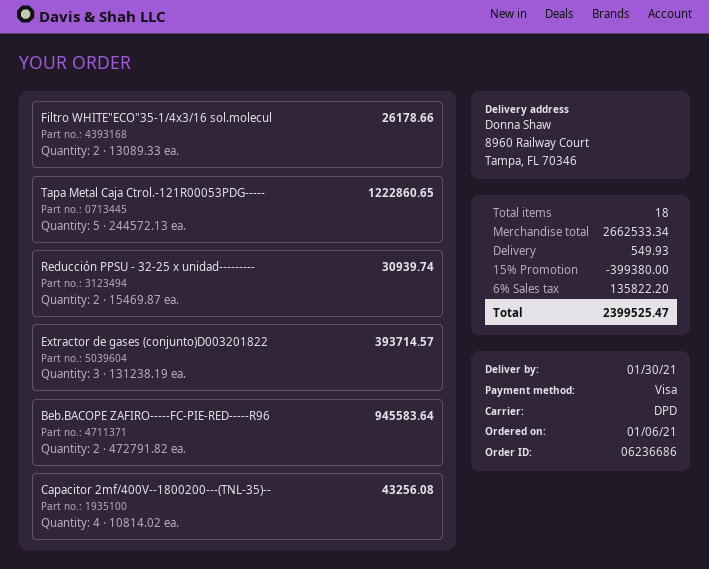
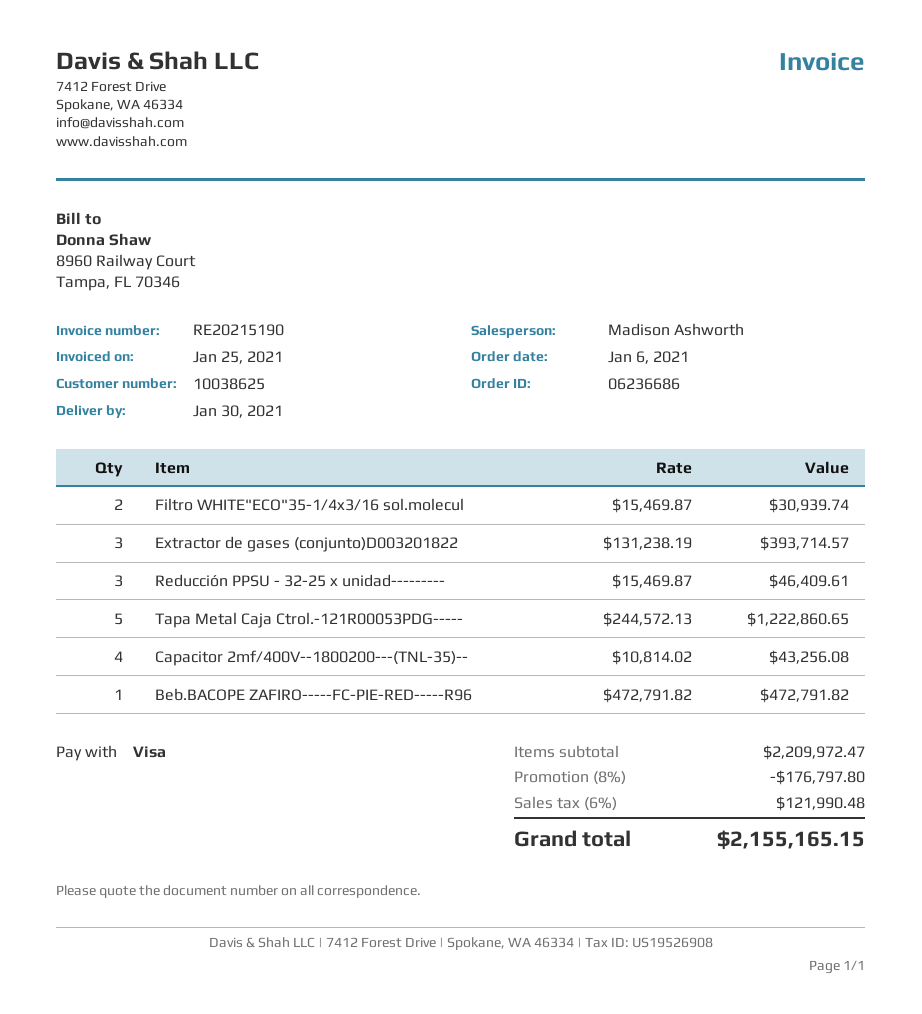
Filtro WHITE"ECO"35-1/4x3/16 sol.molecul: 2 x 13089.33 = 26178.66 -> 2 x 15469.87 = 30939.74
Reducción PPSU - 32-25 x unidad---------: 2 x 15469.87 = 30939.74 -> 3 x 15469.87 = 46409.61
Beb.BACOPE ZAFIRO-----FC-PIE-RED-----R96: 2 x 472791.82 = 945583.64 -> 1 x 472791.82 = 472791.82
subtotal: 2662533.34 -> 2209972.47
discount: 15% = 399380.00 -> 8% = 176797.80
shipping: 549.93 -> none
tax: 6% = 135822.20 -> 6% = 121990.48
total: 2399525.47 -> 2155165.15

